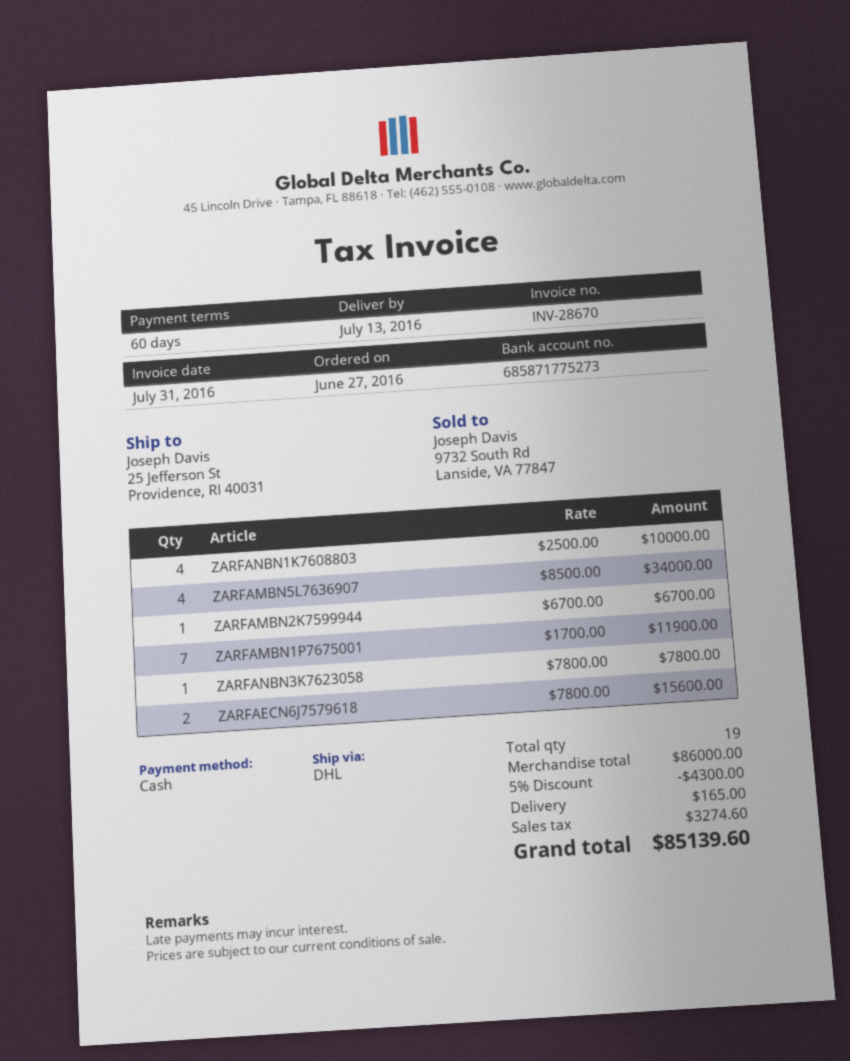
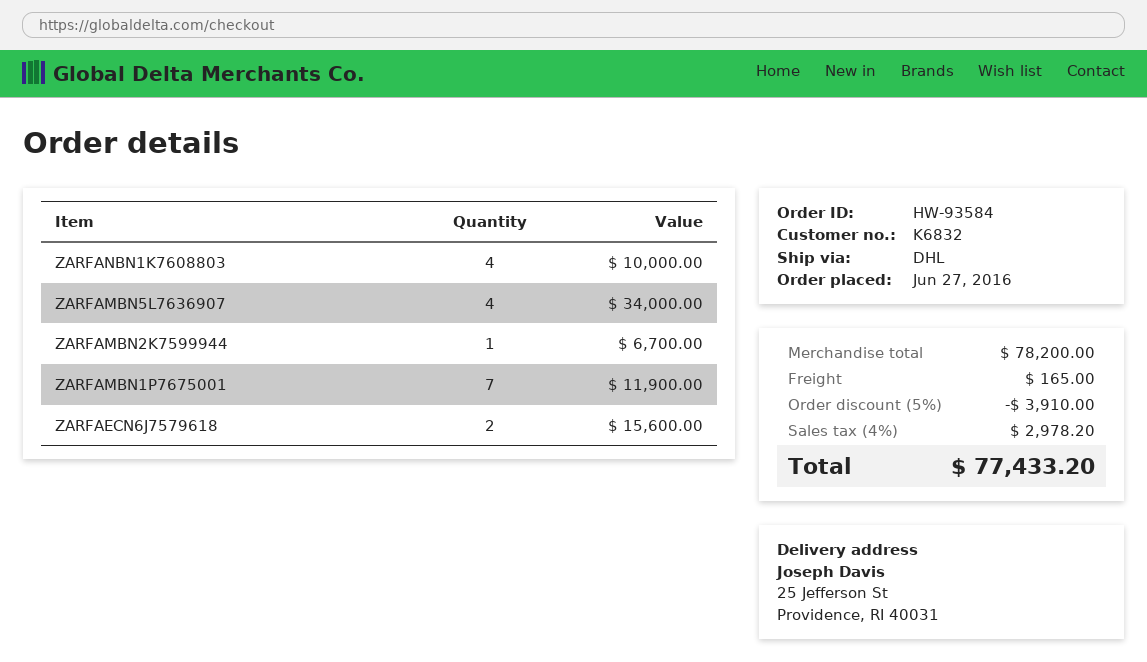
ZARFANBN3K7623058: 1 for 7800.00 -> none
subtotal: 86000.00 -> 78200.00
discount: 5% = 4300.00 -> 5% = 3910.00
tax: 3274.60 -> 2978.20
total: 85139.60 -> 77433.20

